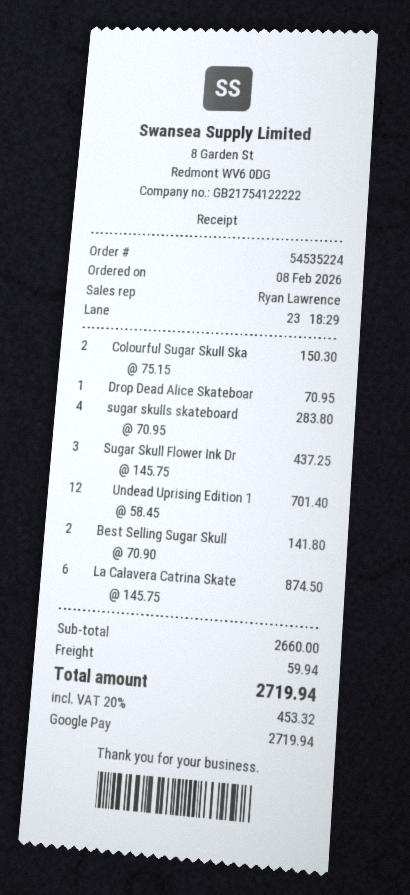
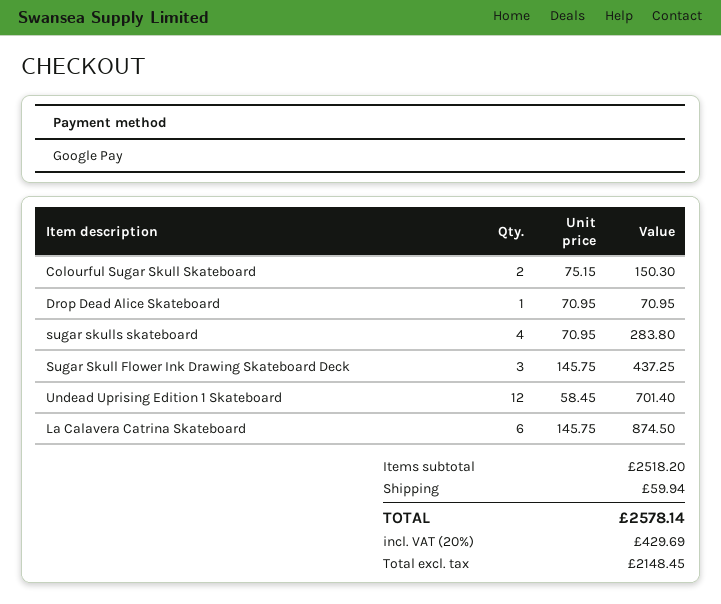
Best Selling Sugar Skull: 2 x 70.90 = 141.80 -> none
subtotal: 2660.00 -> 2518.20
tax: 20% = 453.32 -> 20% = 429.69
total: 2719.94 -> 2578.14

